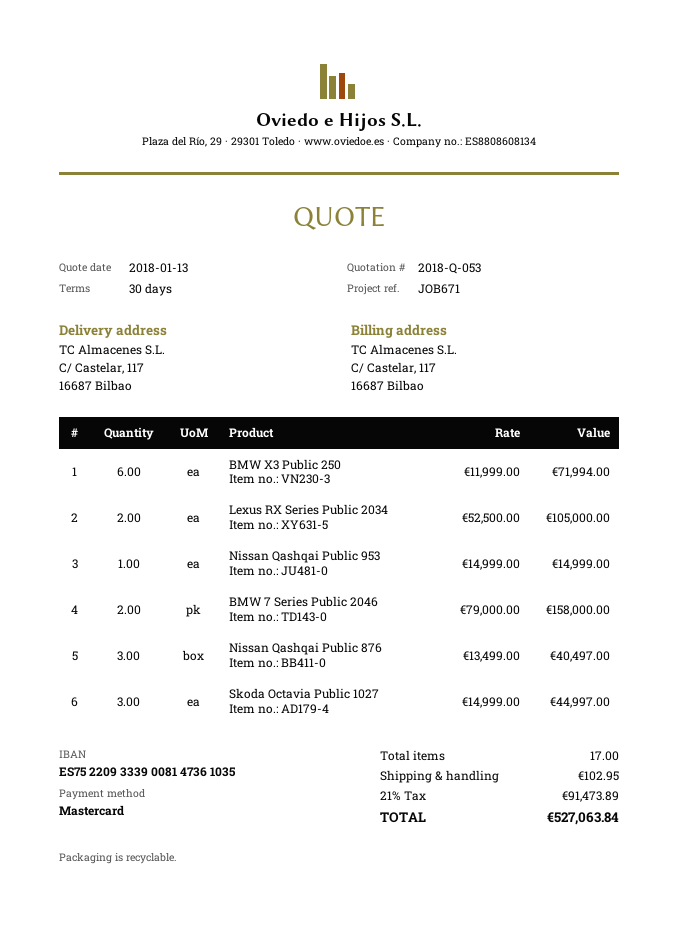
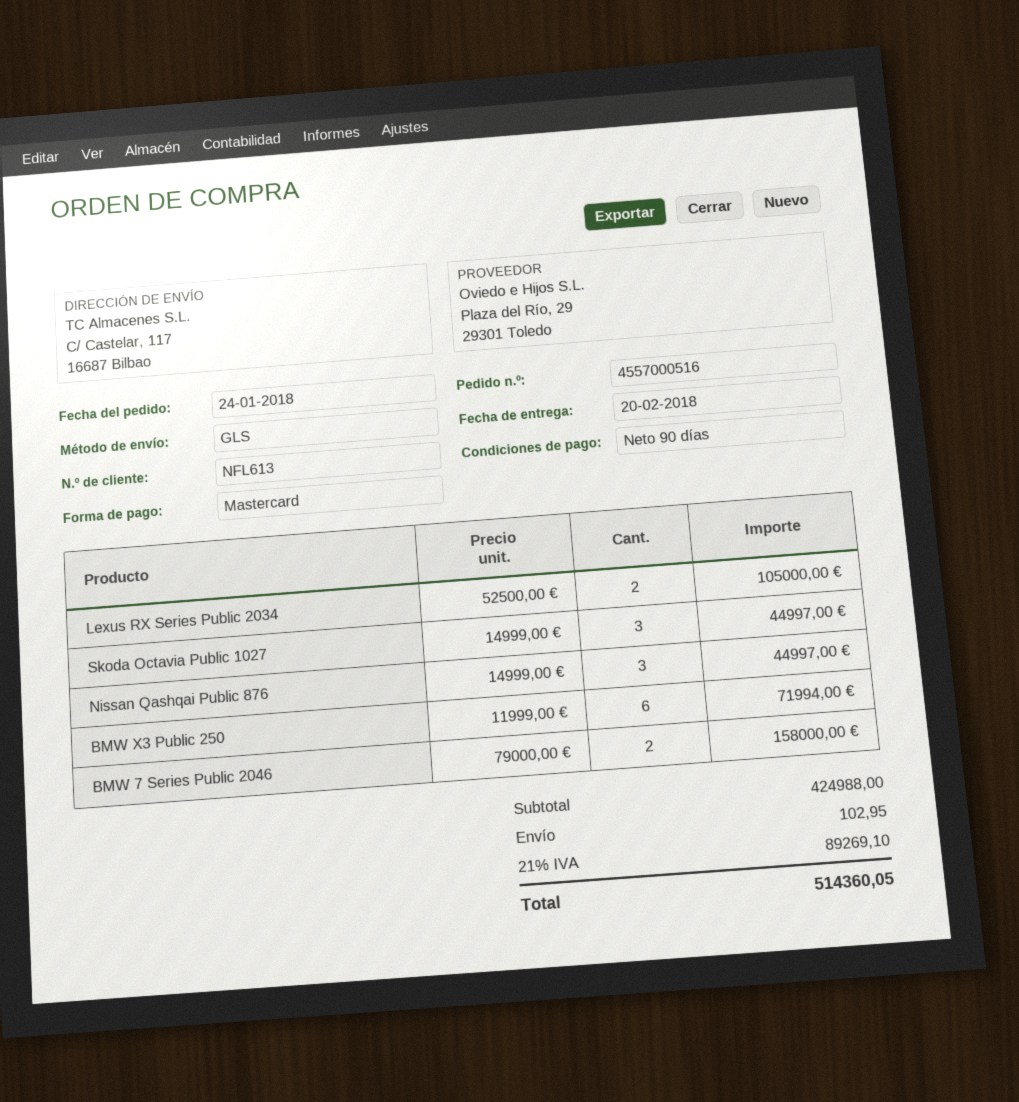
payment terms: 30 days -> 90 days
Nissan Qashqai Public 953: 1 x 14999.00 = 14999.00 -> none
Nissan Qashqai Public 876: 3 x 13499.00 = 40497.00 -> 3 x 14999.00 = 44997.00
tax: 21% = 91473.89 -> 21% = 89269.10
total: 527063.84 -> 514360.05

